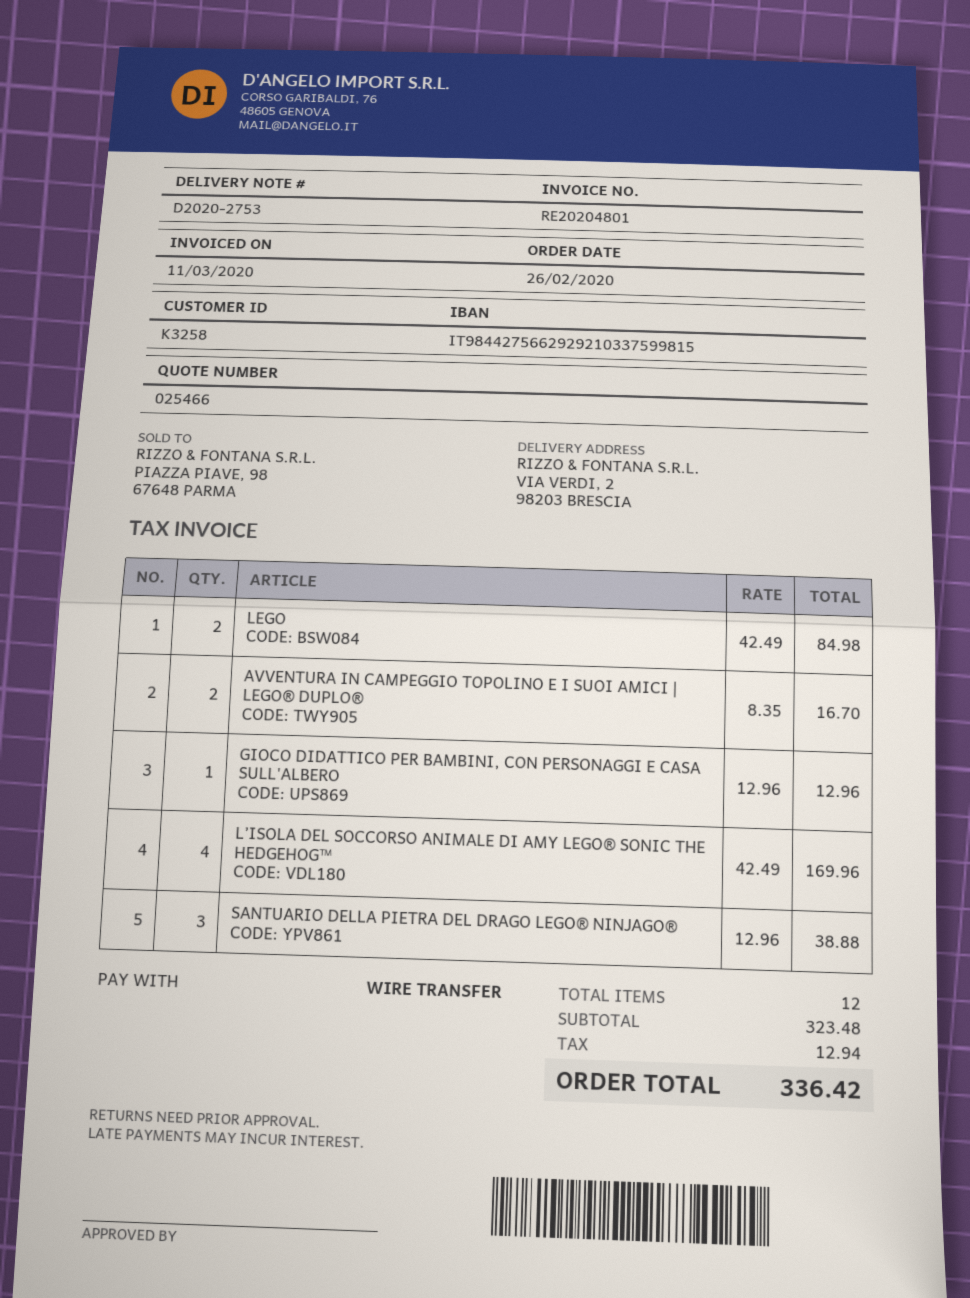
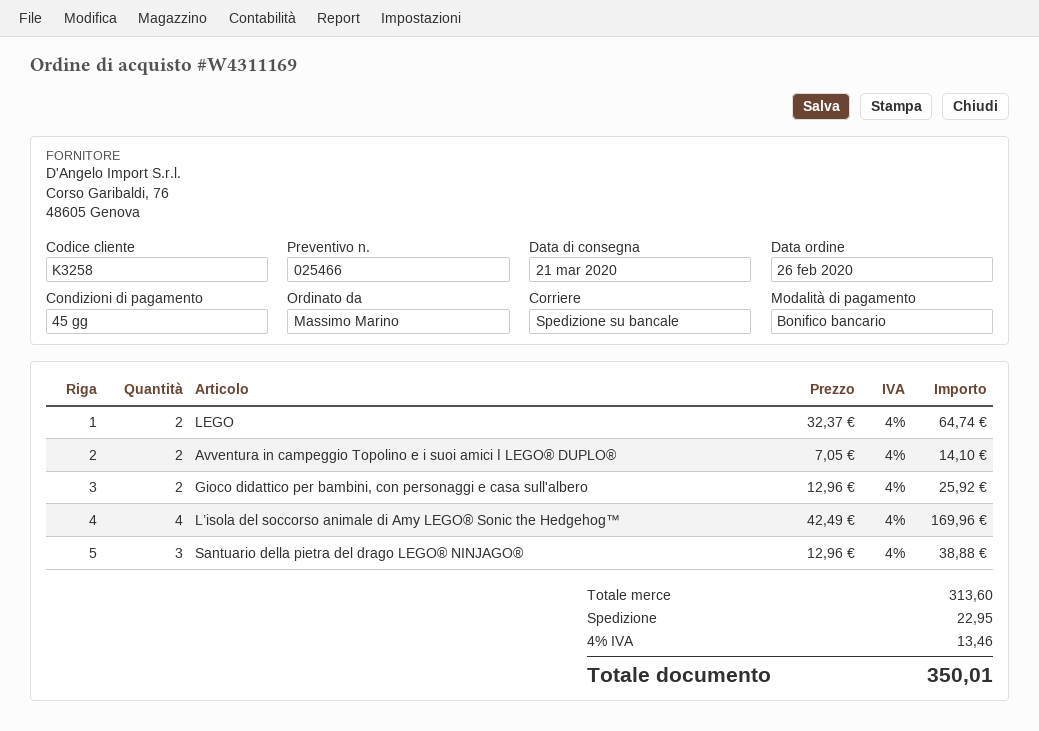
LEGO: 2 x 42.49 = 84.98 -> 2 x 32.37 = 64.74
AVVENTURA IN CAMPEGGIO TOPOLINO E I SUOI AMICI ǀ LEGO® DUPLO®: 2 x 8.35 = 16.70 -> 2 x 7.05 = 14.10
GIOCO DIDATTICO PER BAMBINI, CON PERSONAGGI E CASA SULL'ALBERO: 1 x 12.96 = 12.96 -> 2 x 12.96 = 25.92
subtotal: 323.48 -> 313.60
shipping: none -> 22.95
tax: 12.94 -> 13.46
total: 336.42 -> 350.01

